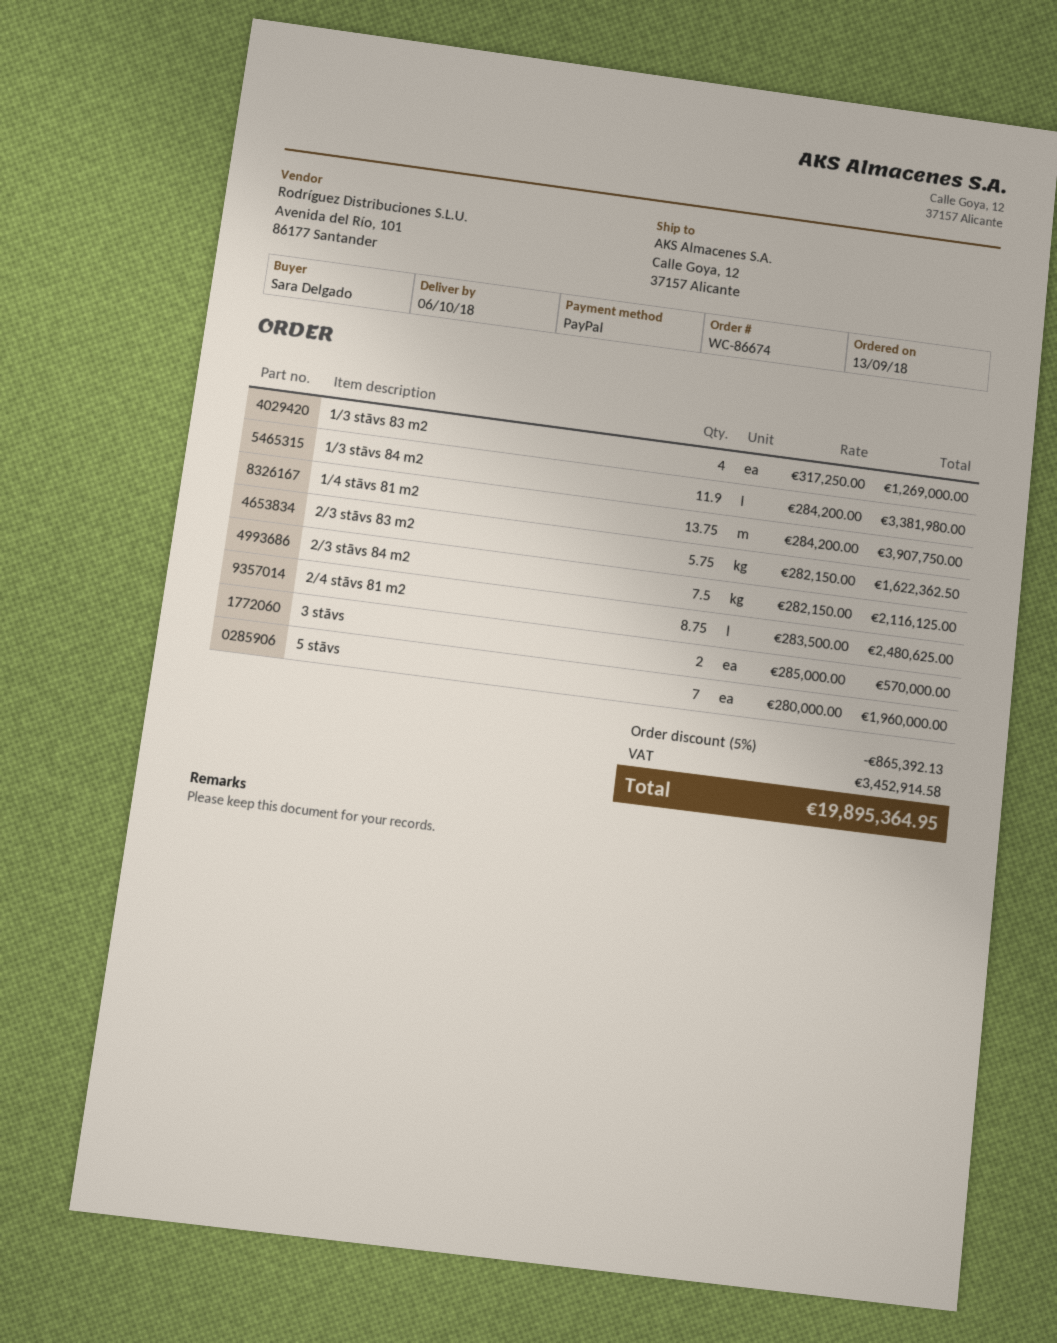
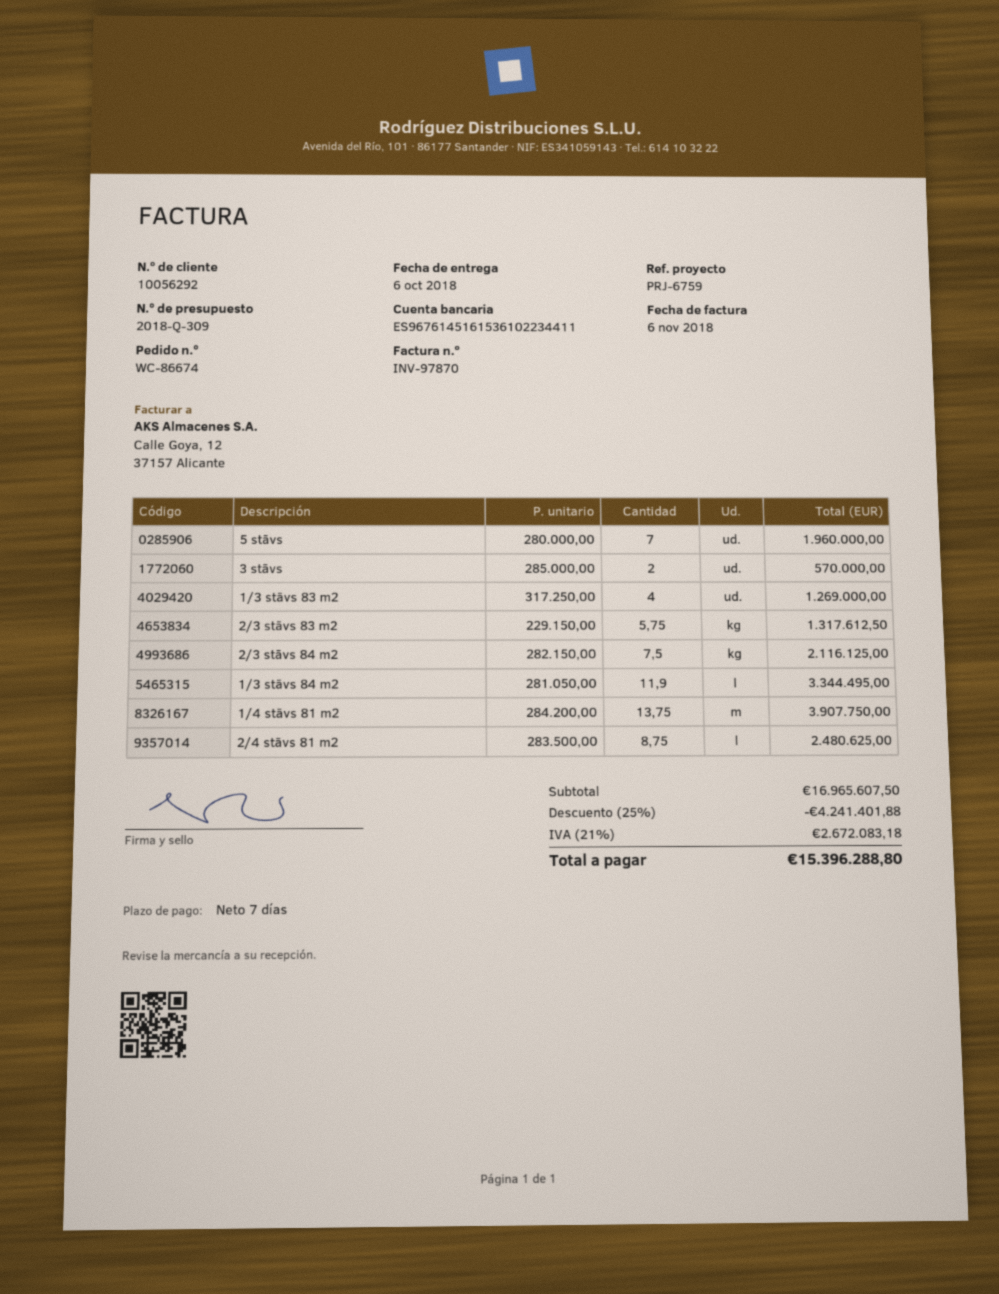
1/3 stāvs 84 m2: 11.9 x 284200.00 = 3381980.00 -> 11.9 x 281050.00 = 3344495.00
2/3 stāvs 83 m2: 5.75 x 282150.00 = 1622362.50 -> 5.75 x 229150.00 = 1317612.50
discount: 5% = 865392.13 -> 25% = 4241401.88
tax: 3452914.58 -> 2672083.18
total: 19895364.95 -> 15396288.80

